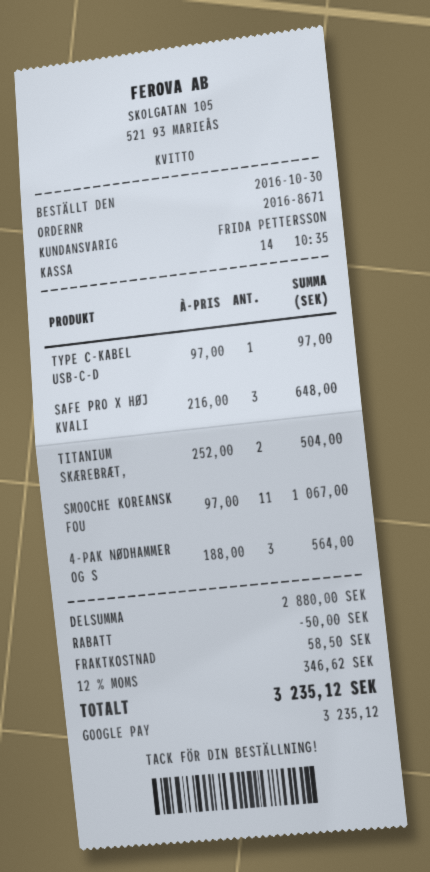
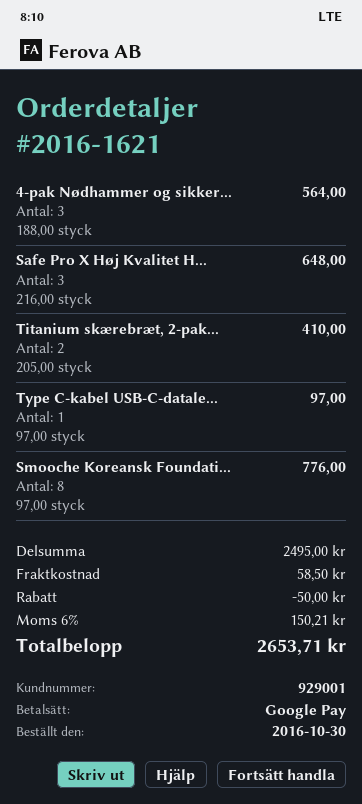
order number: 2016-8671 -> 2016-1621
TITANIUM SKÆREBRÆT,: 2 x 252.00 = 504.00 -> 2 x 205.00 = 410.00
SMOOCHE KOREANSK FOU: 11 x 97.00 = 1067.00 -> 8 x 97.00 = 776.00
subtotal: 2880.00 -> 2495.00
tax: 12% = 346.62 -> 6% = 150.21
total: 3235.12 -> 2653.71

